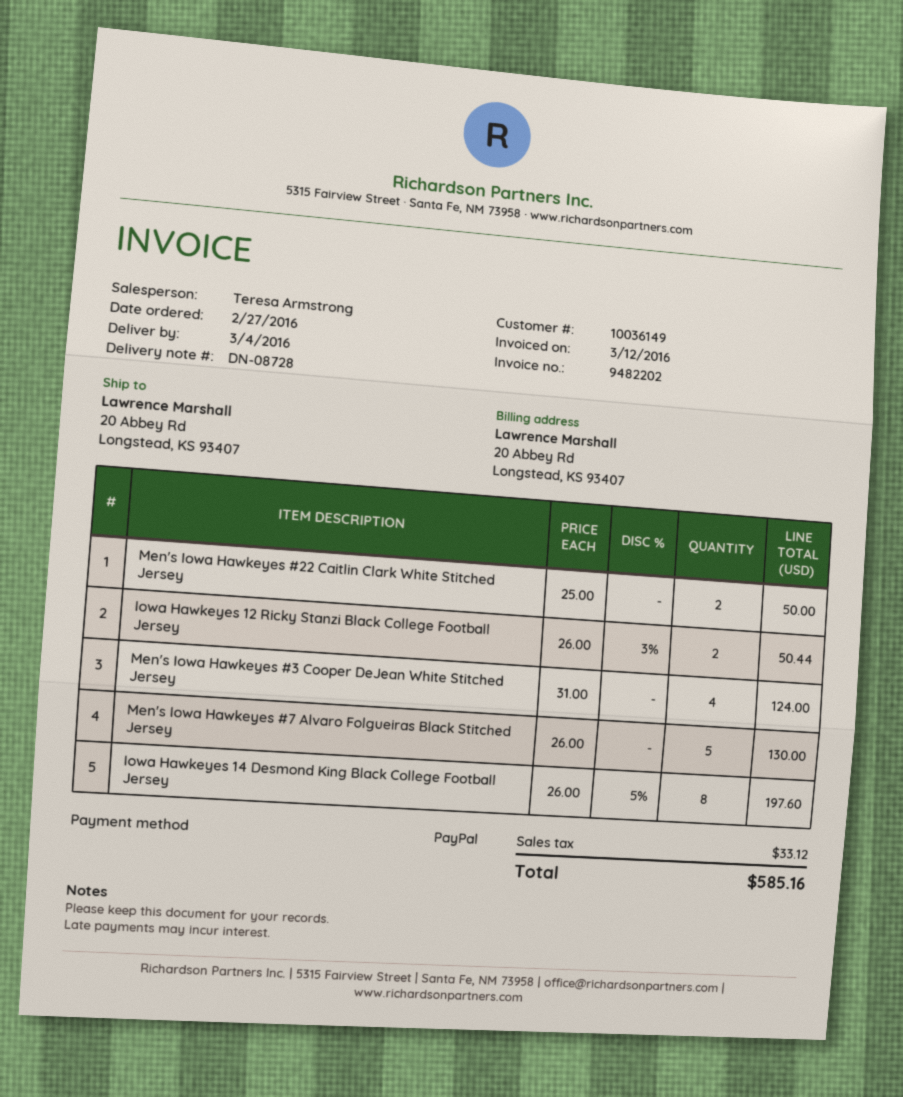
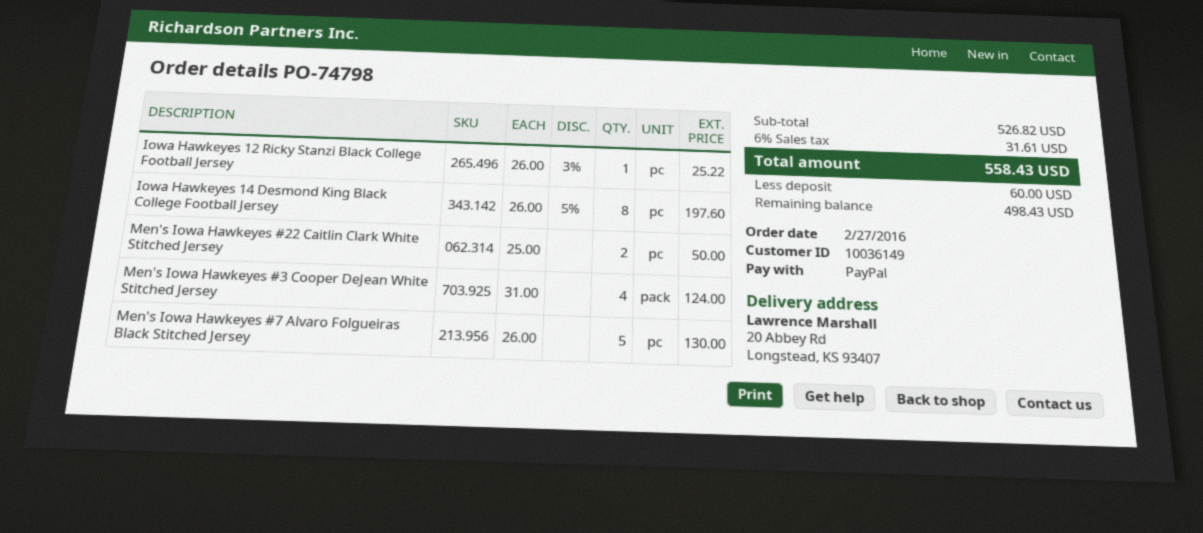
Iowa Hawkeyes 12 Ricky Stanzi Black College Football Jersey: 2 x 26.00 - 3% = 50.44 -> 1 x 26.00 - 3% = 25.22
tax: 33.12 -> 31.61
total: 585.16 -> 558.43

